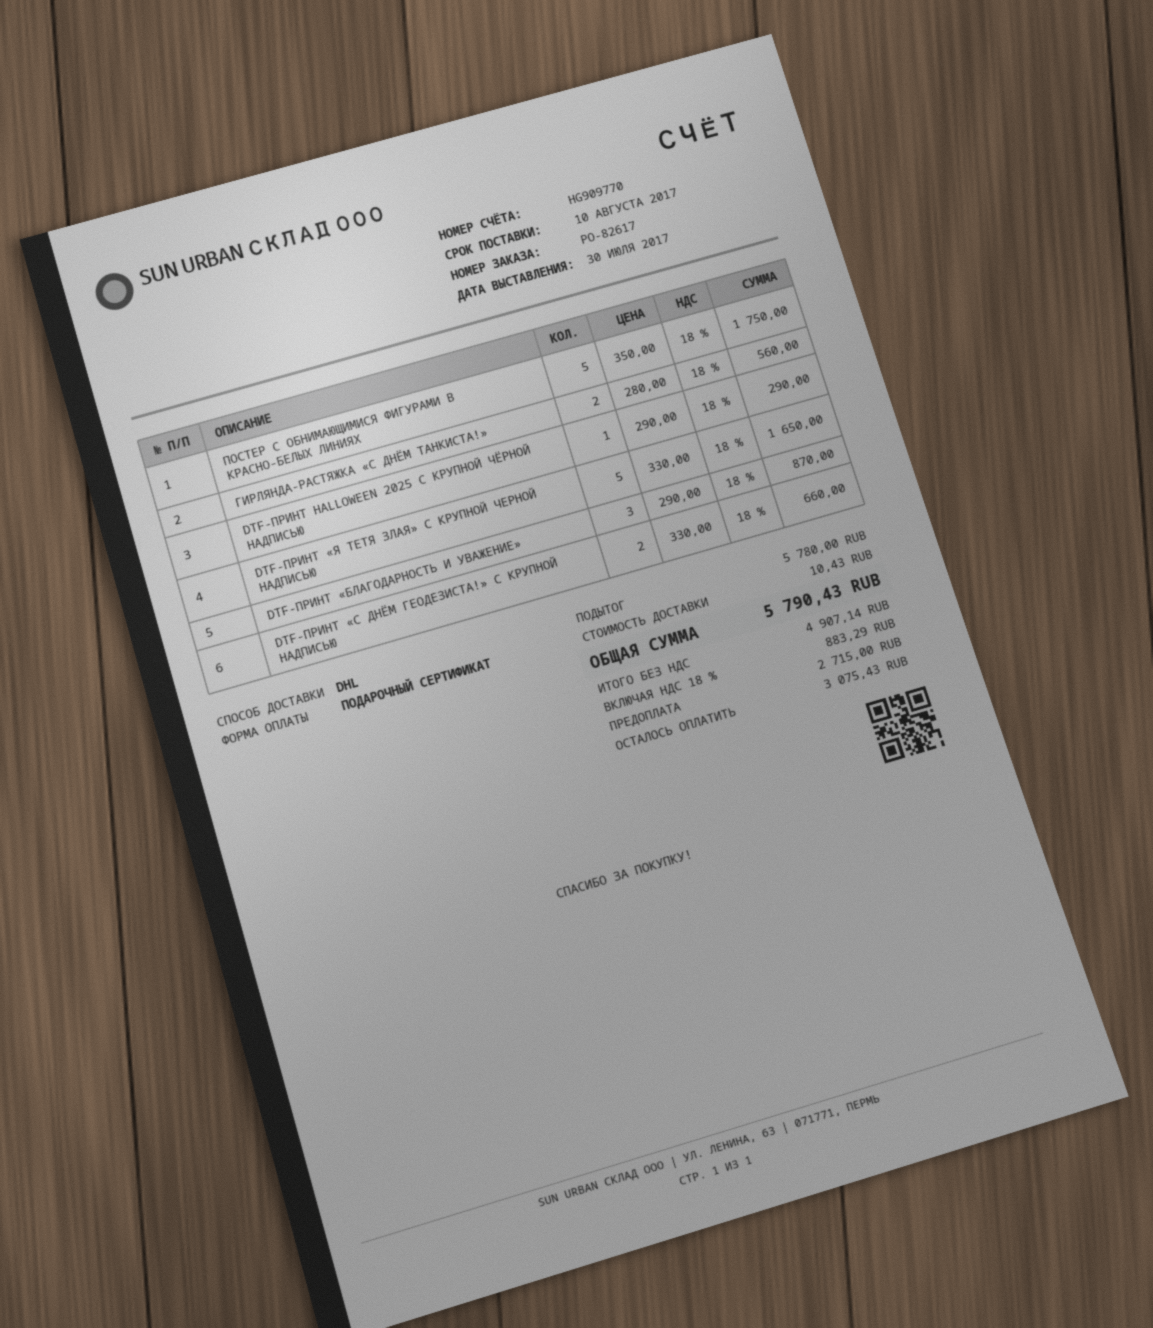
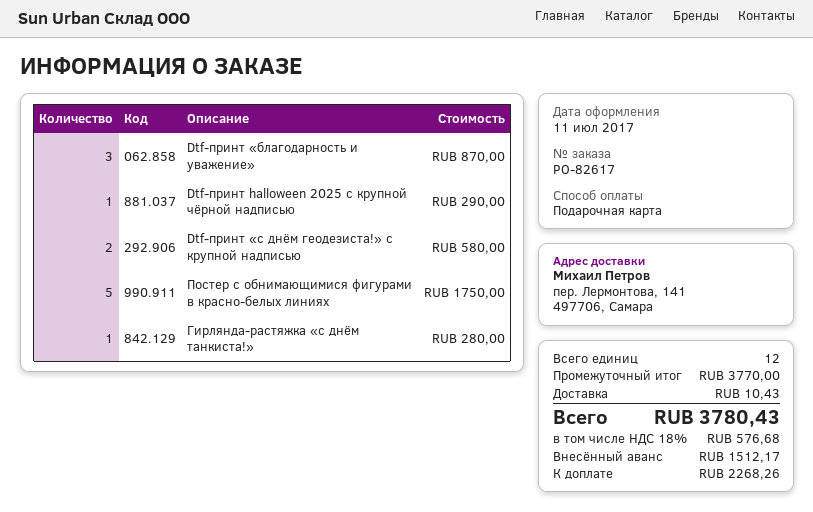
ГИРЛЯНДА-РАСТЯЖКА «С ДНЁМ ТАНКИСТА!»: 2 for 560.00 -> 1 for 280.00
DTF-ПРИНТ «Я ТЕТЯ ЗЛАЯ» С КРУПНОЙ ЧЕРНОЙ НАДПИСЬЮ: 5 for 1650.00 -> none
DTF-ПРИНТ «С ДНЁМ ГЕОДЕЗИСТА!» С КРУПНОЙ НАДПИСЬЮ: 2 for 660.00 -> 2 for 580.00
subtotal: 5780.00 -> 3770.00
tax: 18% = 883.29 -> 18% = 576.68
total: 5790.43 -> 3780.43
deposit: 2715.00 -> 1512.17
balance: 3075.43 -> 2268.26

